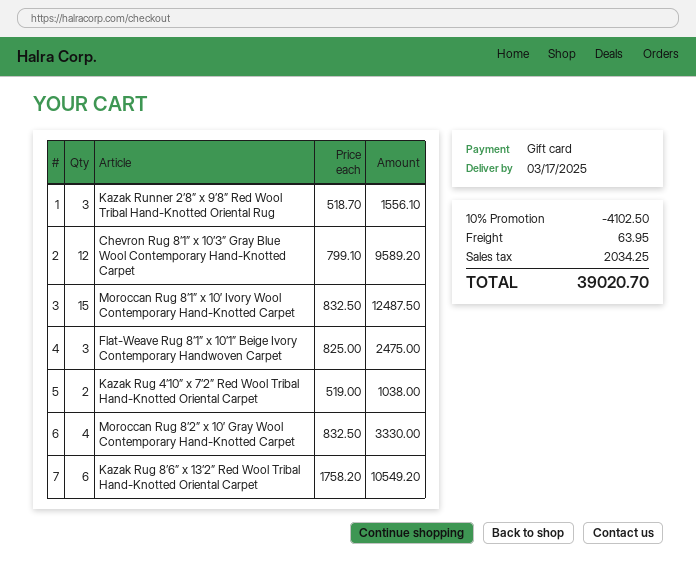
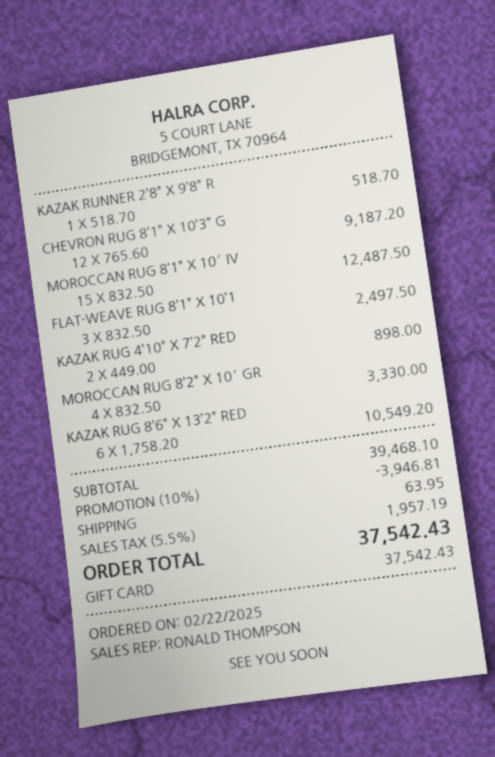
Kazak Runner 2’8” x 9’8” Red Wool Tribal Hand-Knotted Oriental Rug: 3 x 518.70 = 1556.10 -> 1 x 518.70 = 518.70
Chevron Rug 8’1” x 10’3” Gray Blue Wool Contemporary Hand-Knotted Carpet: 12 x 799.10 = 9589.20 -> 12 x 765.60 = 9187.20
Flat-Weave Rug 8’1” x 10’1” Beige Ivory Contemporary Handwoven Carpet: 3 x 825.00 = 2475.00 -> 3 x 832.50 = 2497.50
Kazak Rug 4’10” x 7’2” Red Wool Tribal Hand-Knotted Oriental Carpet: 2 x 519.00 = 1038.00 -> 2 x 449.00 = 898.00
discount: 10% = 4102.50 -> 10% = 3946.81
tax: 2034.25 -> 1957.19
total: 39020.70 -> 37542.43

